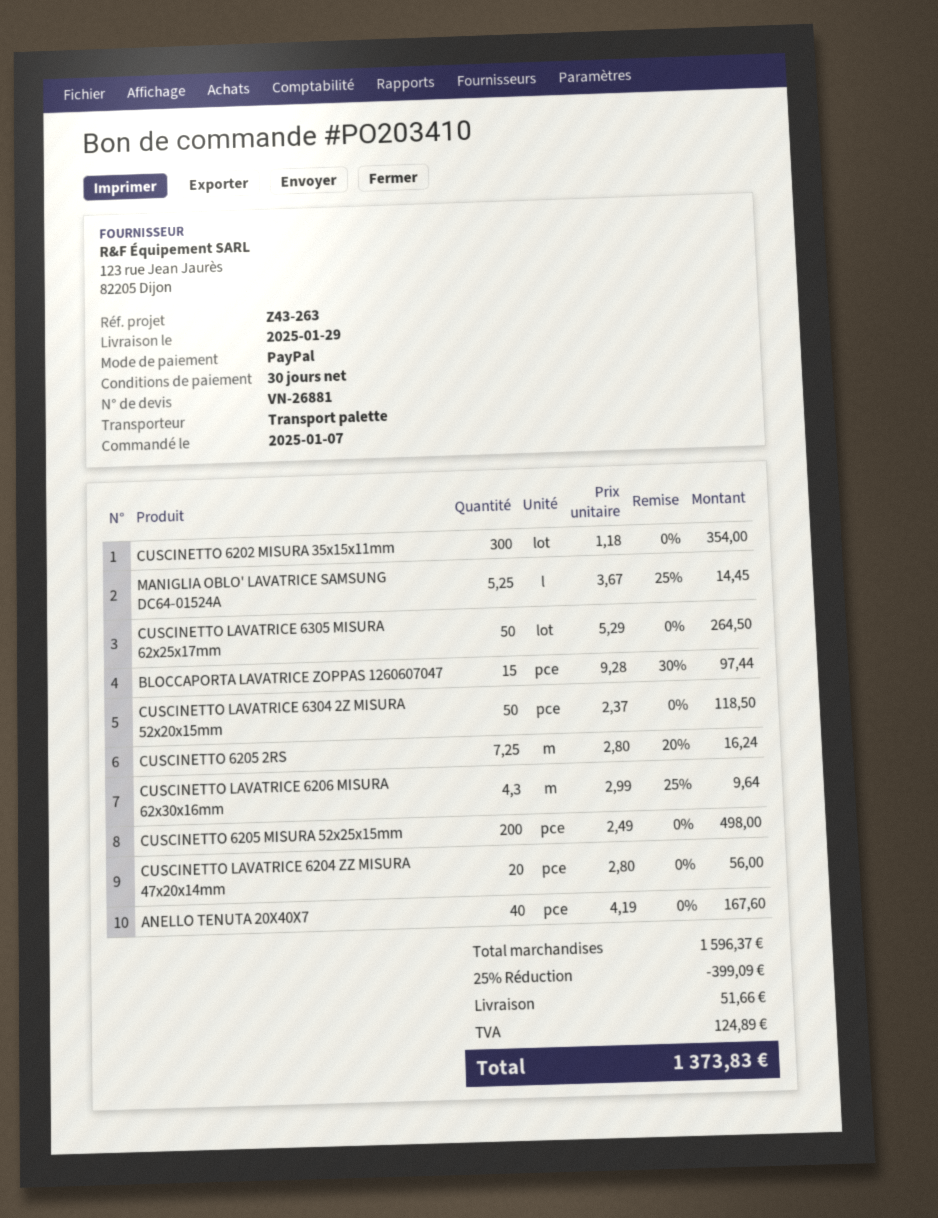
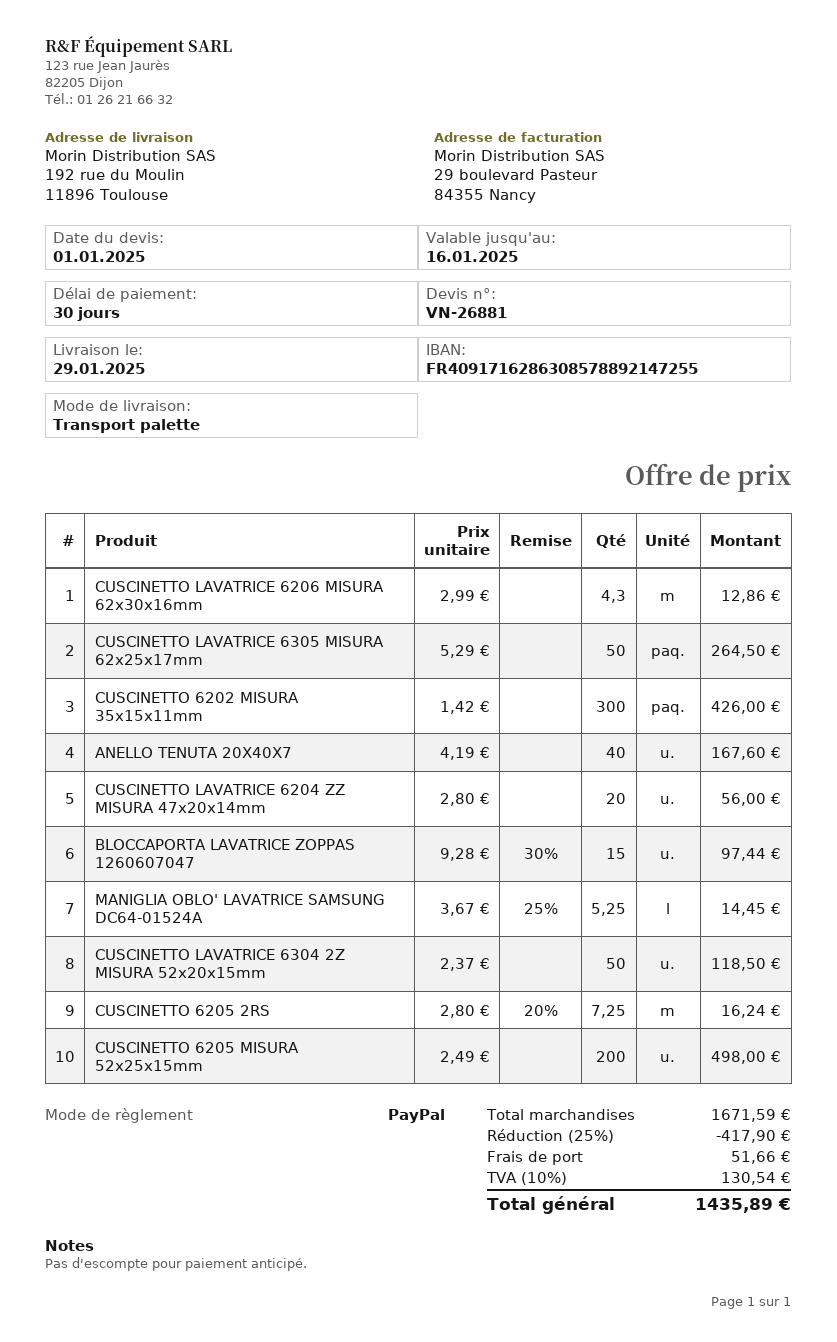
CUSCINETTO 6202 MISURA 35x15x11mm: 300 x 1.18 = 354.00 -> 300 x 1.42 = 426.00
CUSCINETTO LAVATRICE 6206 MISURA 62x30x16mm: 4.3 x 2.99 - 25% = 9.64 -> 4.3 x 2.99 = 12.86
subtotal: 1596.37 -> 1671.59
discount: 25% = 399.09 -> 25% = 417.90
tax: 124.89 -> 130.54
total: 1373.83 -> 1435.89

